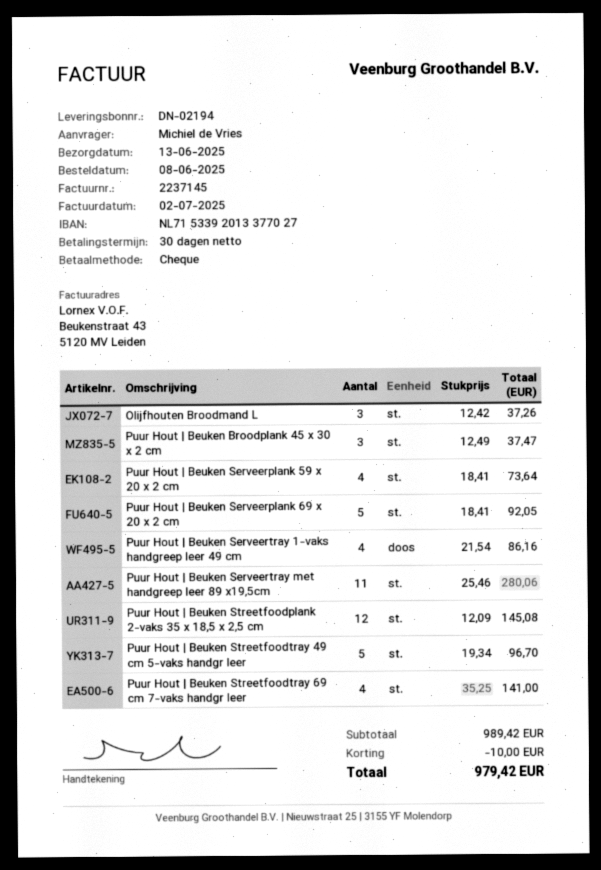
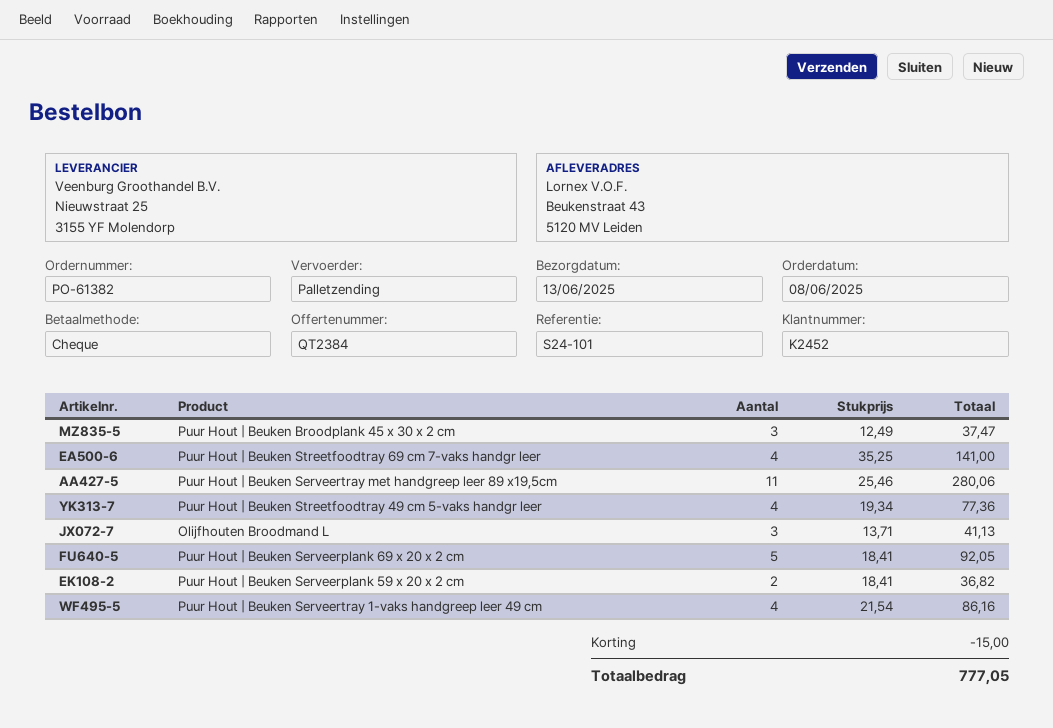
Olijfhouten Broodmand L: 3 x 12.42 = 37.26 -> 3 x 13.71 = 41.13
Puur Hout | Beuken Serveerplank 59 x 20 x 2 cm: 4 x 18.41 = 73.64 -> 2 x 18.41 = 36.82
Puur Hout | Beuken Streetfoodplank 2-vaks 35 x 18,5 x 2,5 cm: 12 x 12.09 = 145.08 -> none
Puur Hout | Beuken Streetfoodtray 49 cm 5-vaks handgr leer: 5 x 19.34 = 96.70 -> 4 x 19.34 = 77.36
discount: 10.00 -> 15.00
total: 979.42 -> 777.05

